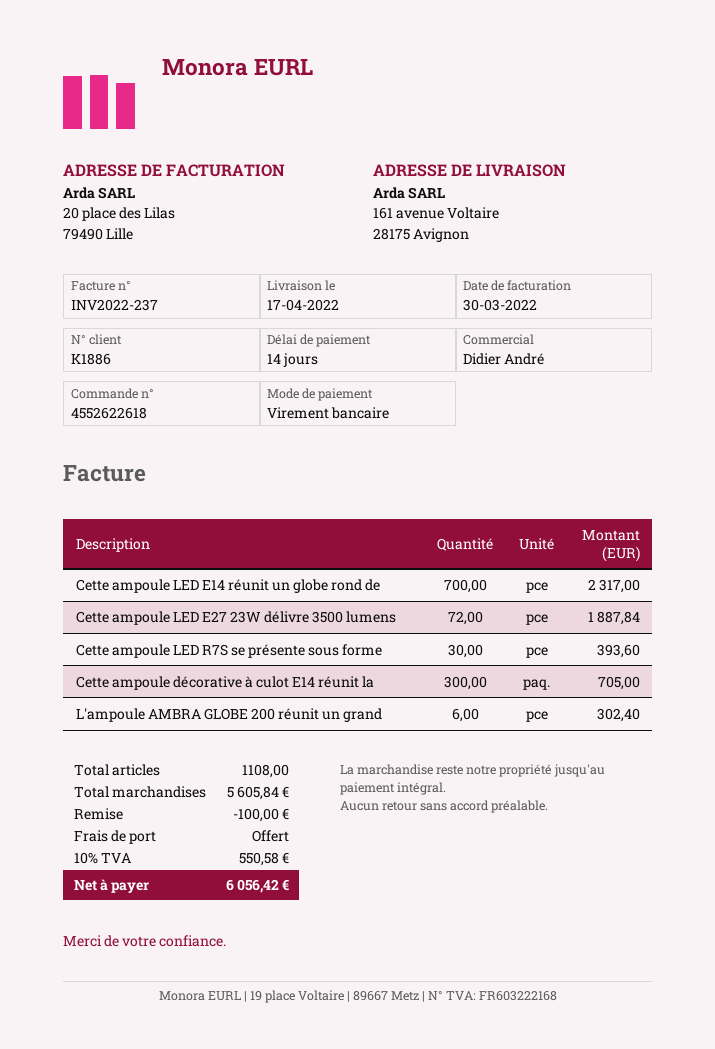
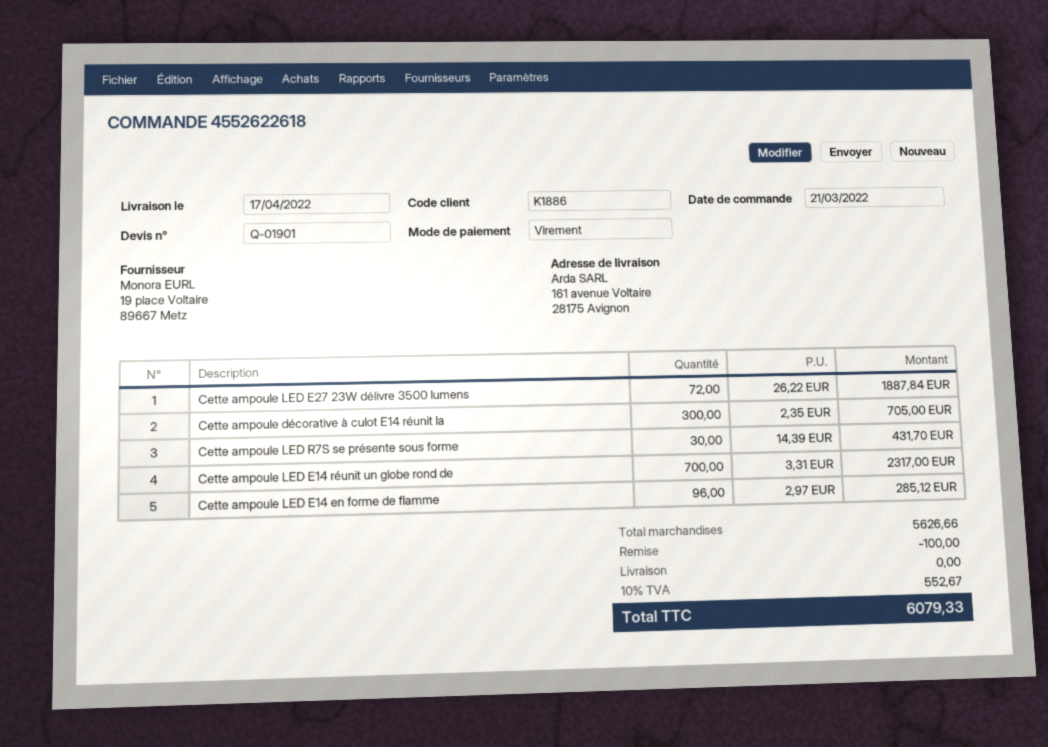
Cette ampoule LED R7S se présente sous forme: 30 for 393.60 -> 30 for 431.70
L'ampoule AMBRA GLOBE 200 réunit un grand: 6 for 302.40 -> none
Cette ampoule LED E14 en forme de flamme: none -> 96 for 285.12
subtotal: 5605.84 -> 5626.66
tax: 10% = 550.58 -> 10% = 552.67
total: 6056.42 -> 6079.33

